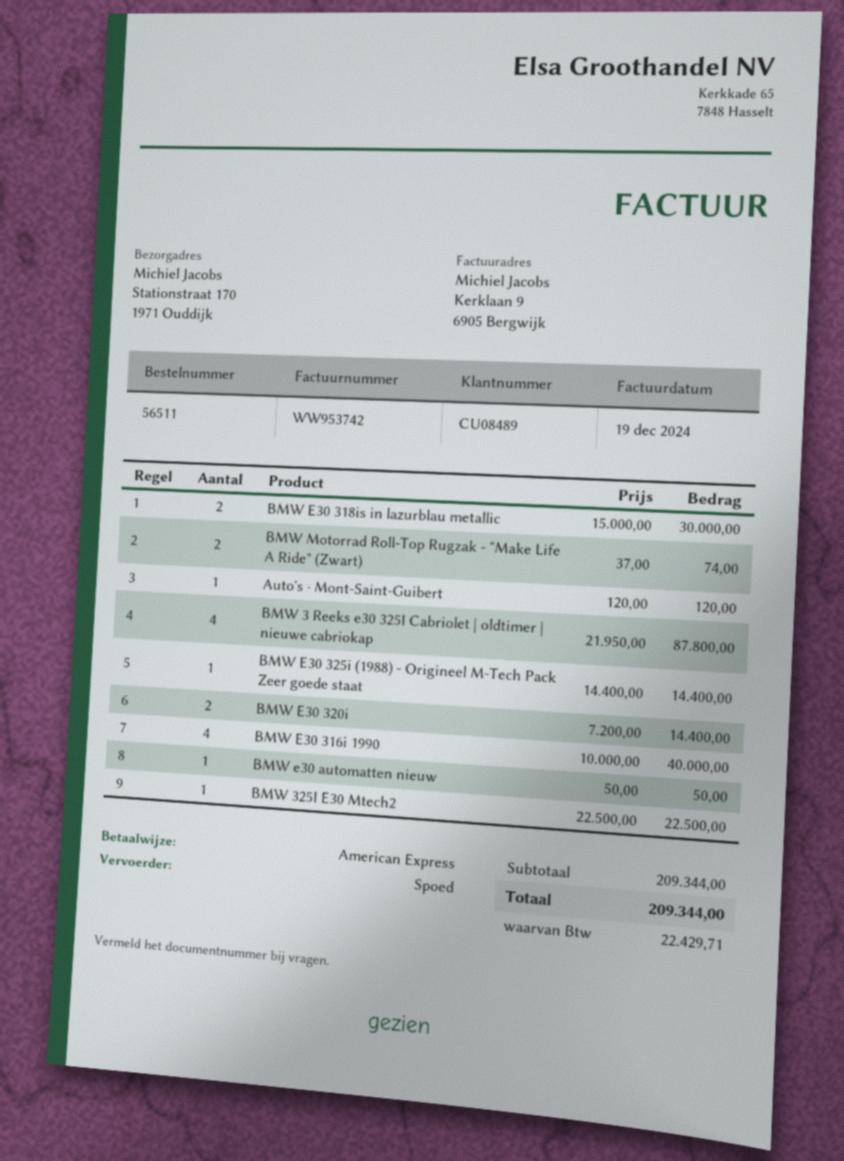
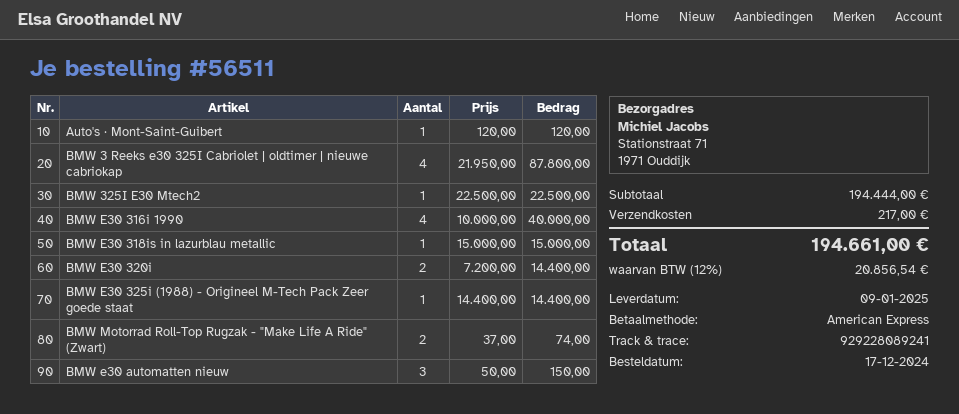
ship to: Stationstraat 170, 1971 Ouddijk -> Stationstraat 71, 1971 Ouddijk
BMW E30 318is in lazurblau metallic: 2 x 15000.00 = 30000.00 -> 1 x 15000.00 = 15000.00
BMW e30 automatten nieuw: 1 x 50.00 = 50.00 -> 3 x 50.00 = 150.00
subtotal: 209344.00 -> 194444.00
shipping: none -> 217.00
tax: 22429.71 -> 20856.54
total: 209344.00 -> 194661.00

